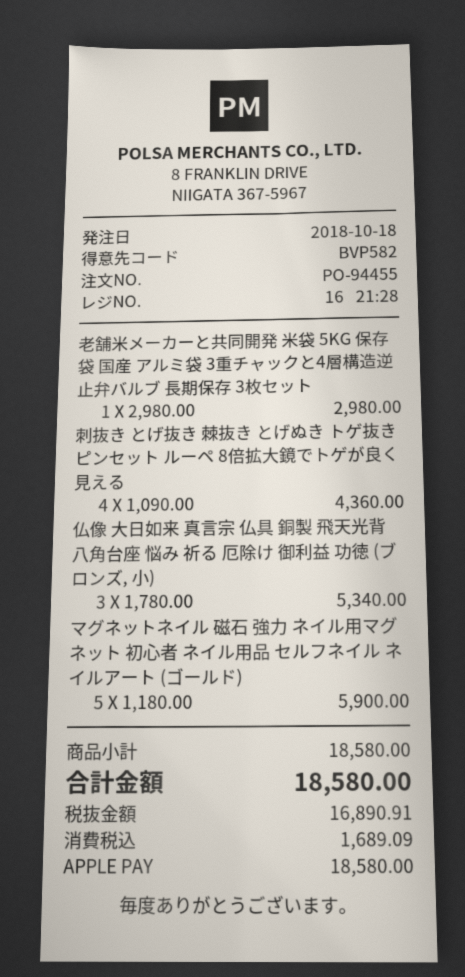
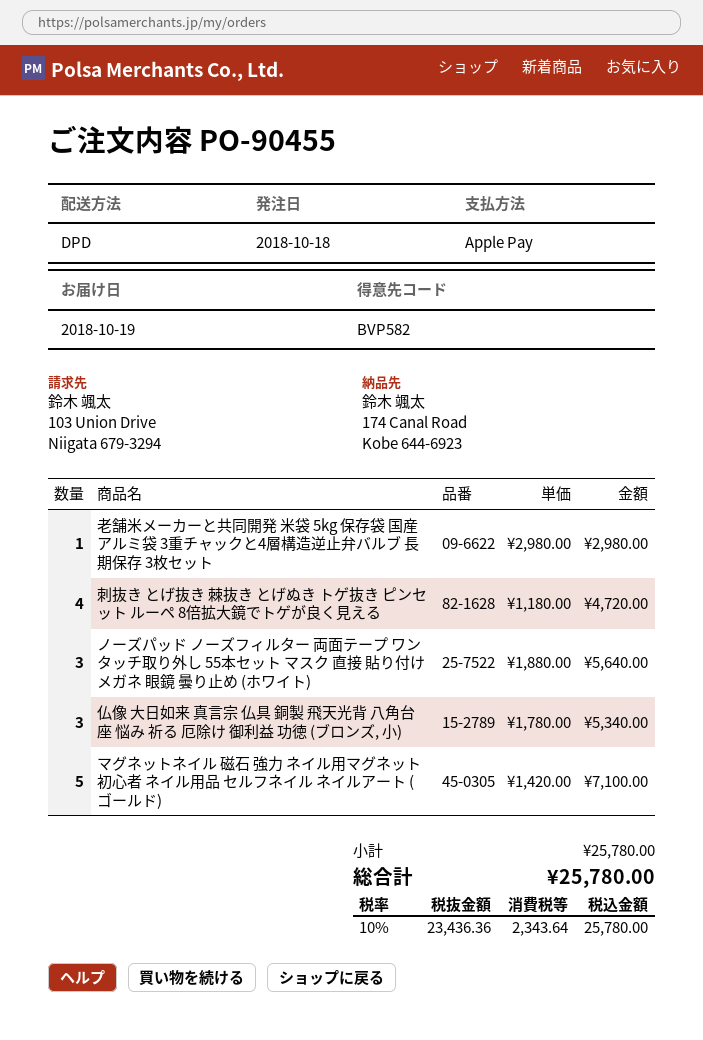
order number: PO-94455 -> PO-90455
刺抜き とげ抜き 棘抜き とげぬき トゲ抜き ピンセット ルーペ 8倍拡大鏡でトゲが良く見える: 4 x 1090.00 = 4360.00 -> 4 x 1180.00 = 4720.00
マグネットネイル 磁石 強力 ネイル用マグネット 初心者 ネイル用品 セルフネイル ネイルアート (ゴールド): 5 x 1180.00 = 5900.00 -> 5 x 1420.00 = 7100.00
ノーズパッド ノーズフィルター 両面テープ ワンタッチ取り外し 55本セット マスク 直接 貼り付け メガネ 眼鏡 曇り止め (ホワイト): none -> 3 x 1880.00 = 5640.00
subtotal: 18580.00 -> 25780.00
net: 16890.91 -> 23436.36
tax: 1689.09 -> 2343.64
total: 18580.00 -> 25780.00

